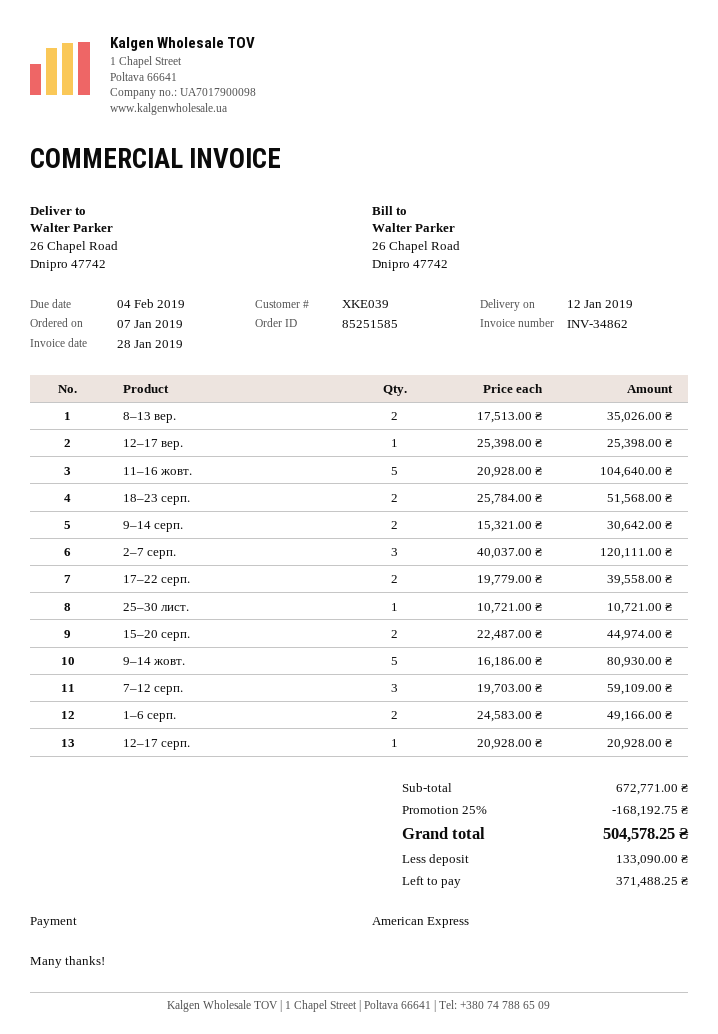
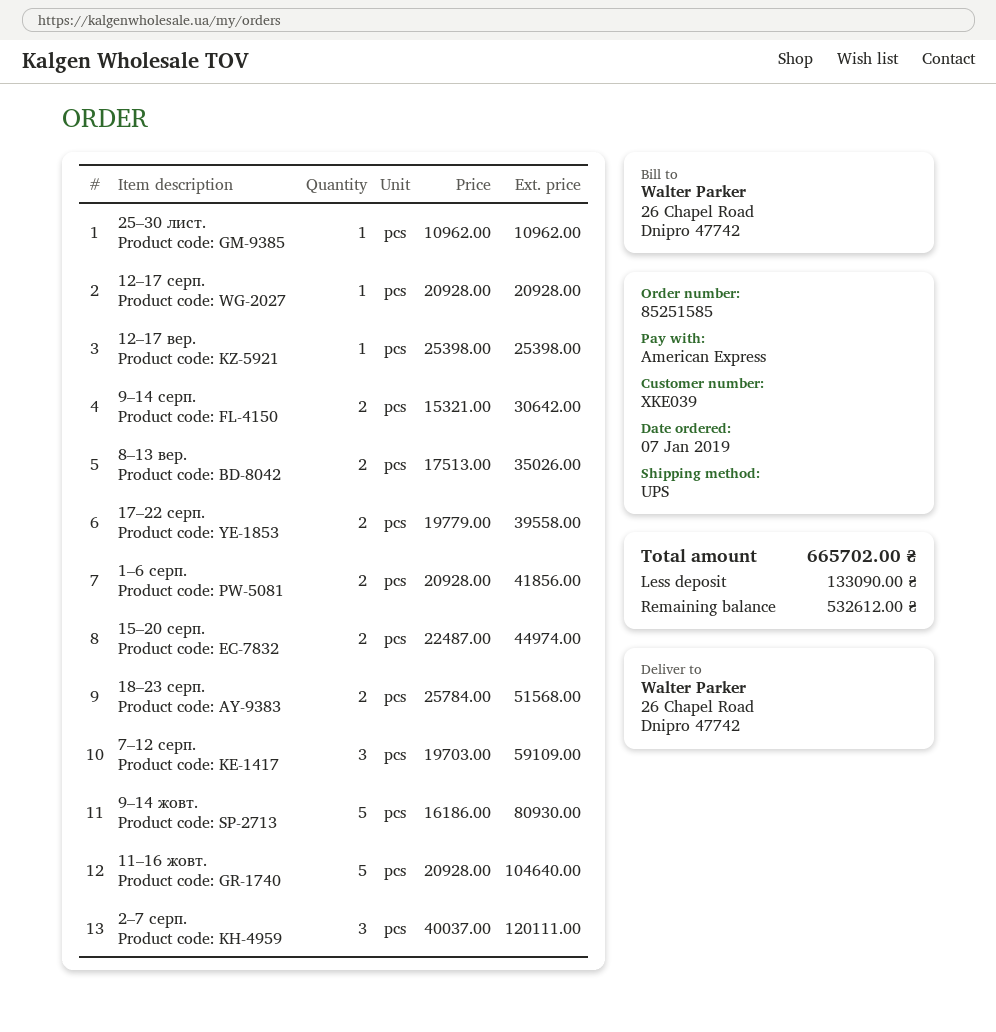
25–30 лист.: 1 x 10721.00 = 10721.00 -> 1 x 10962.00 = 10962.00
1–6 серп.: 2 x 24583.00 = 49166.00 -> 2 x 20928.00 = 41856.00
discount: 25% = 168192.75 -> none
total: 504578.25 -> 665702.00
balance: 371488.25 -> 532612.00

